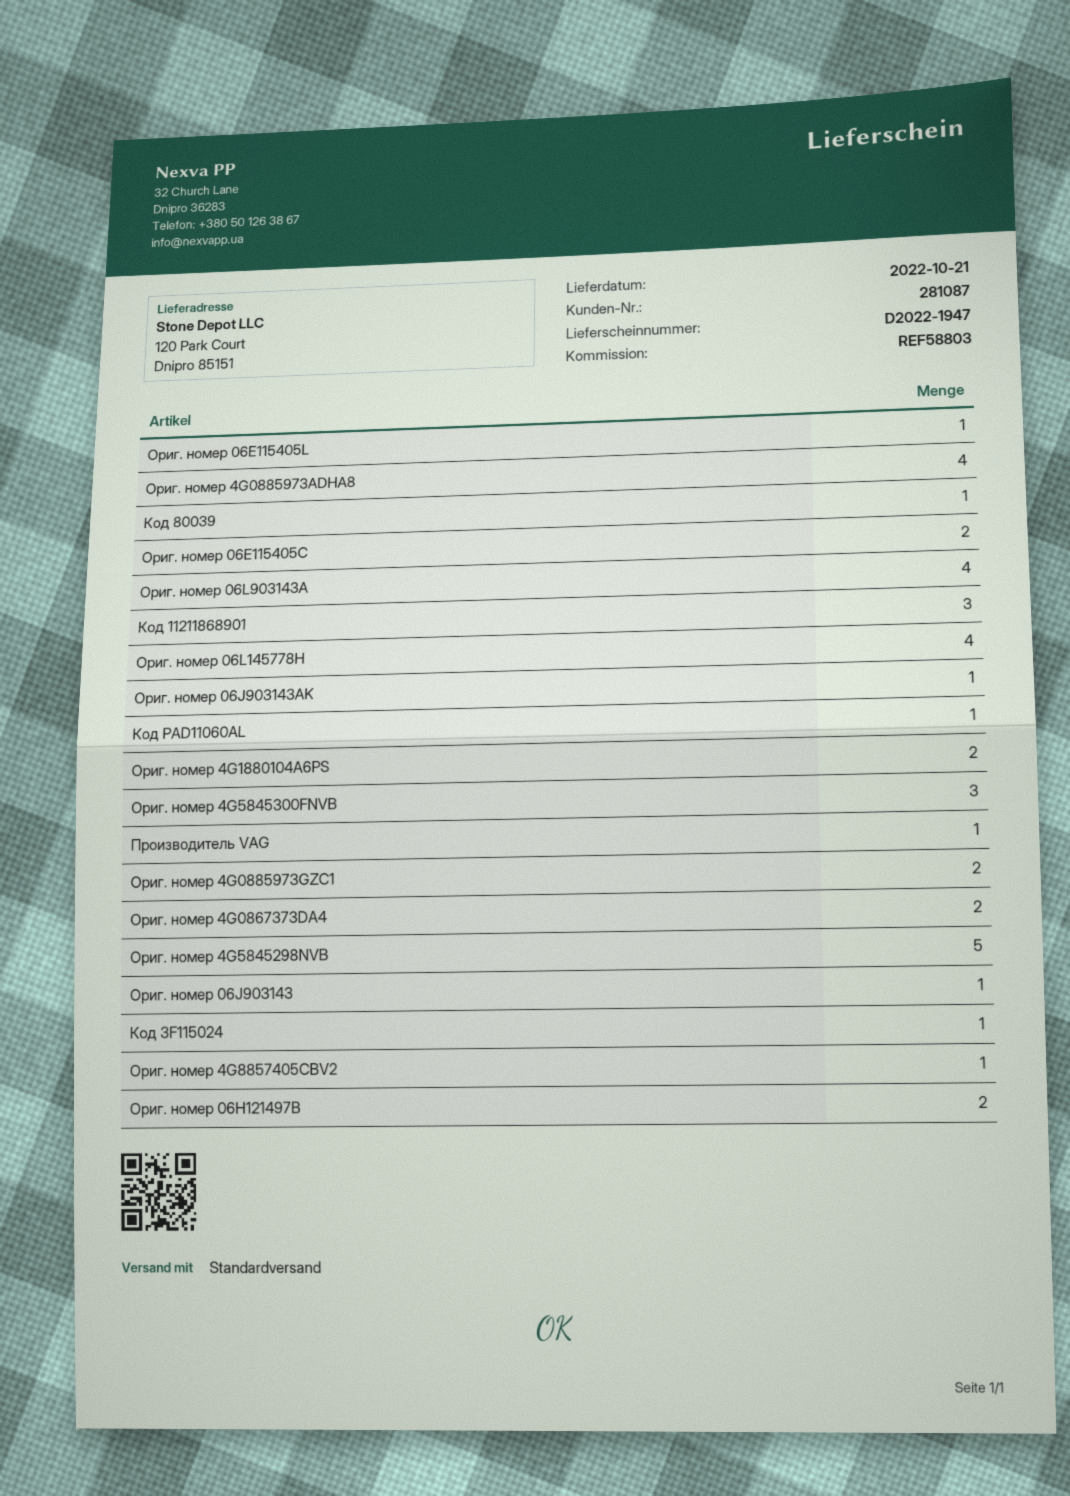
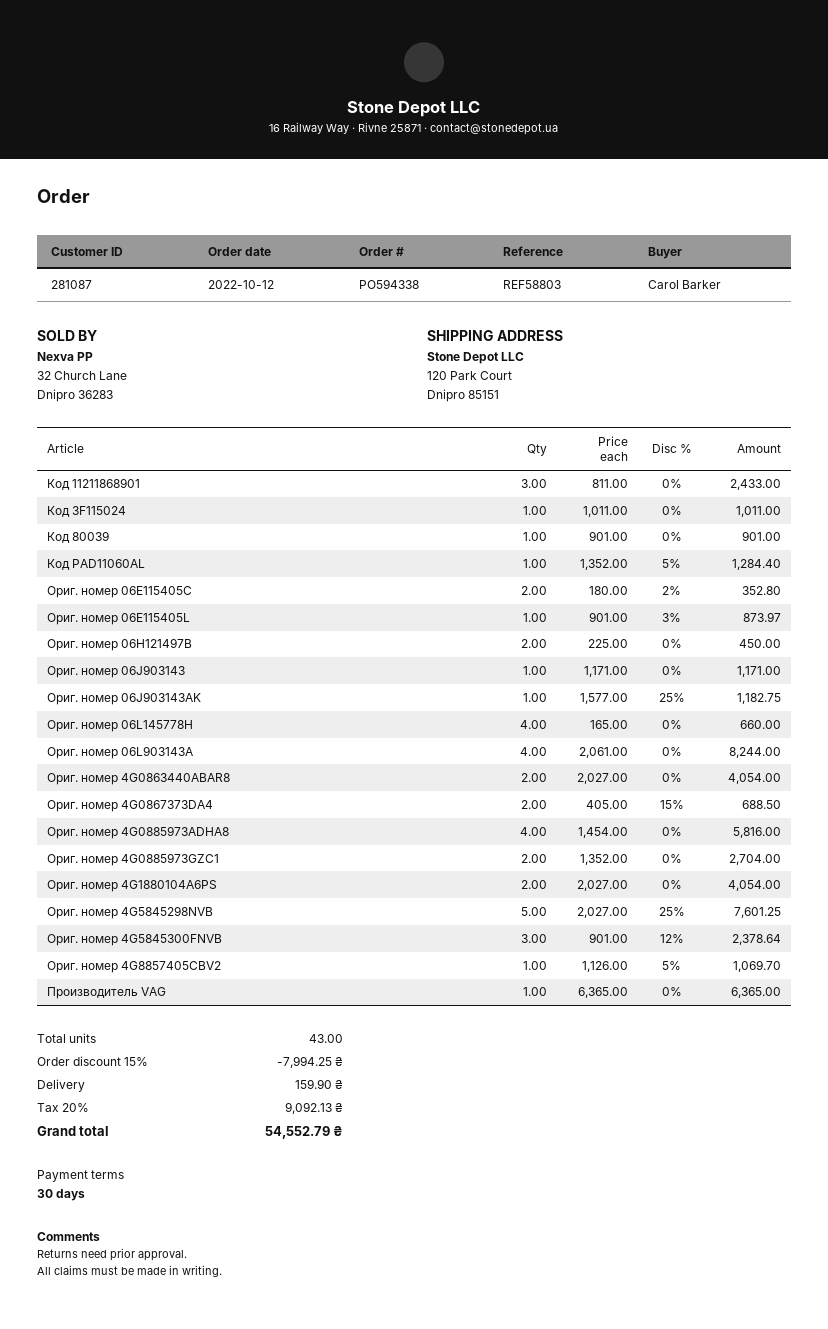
Ориг. номер 4G0863440ABAR8: none -> 2

